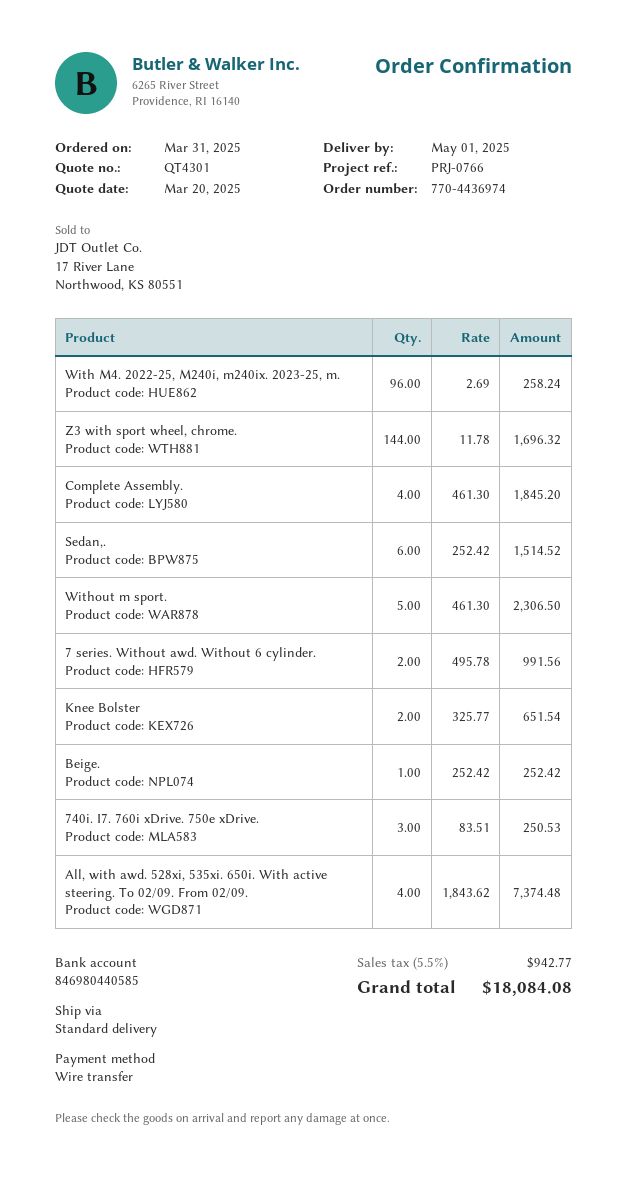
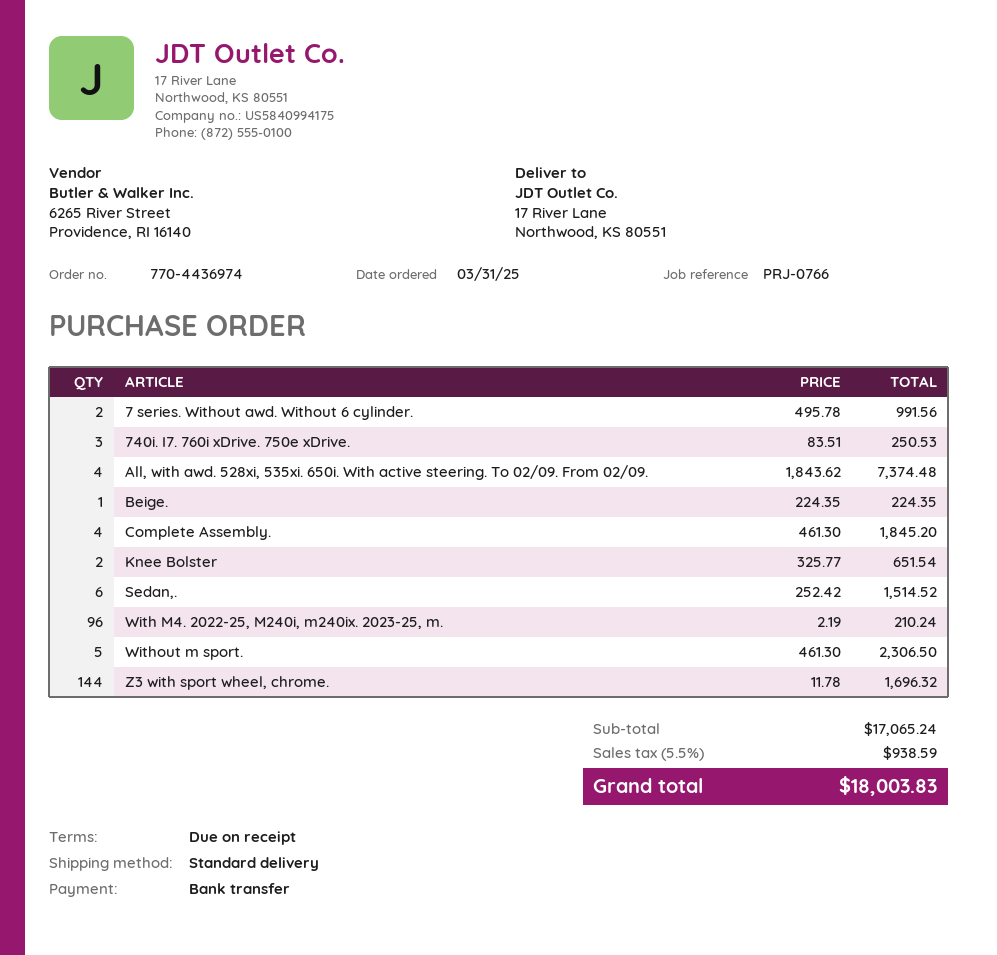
With M4. 2022-25, M240i, m240ix. 2023-25, m.: 96 x 2.69 = 258.24 -> 96 x 2.19 = 210.24
Beige.: 1 x 252.42 = 252.42 -> 1 x 224.35 = 224.35
tax: 5.5% = 942.77 -> 5.5% = 938.59
total: 18084.08 -> 18003.83

